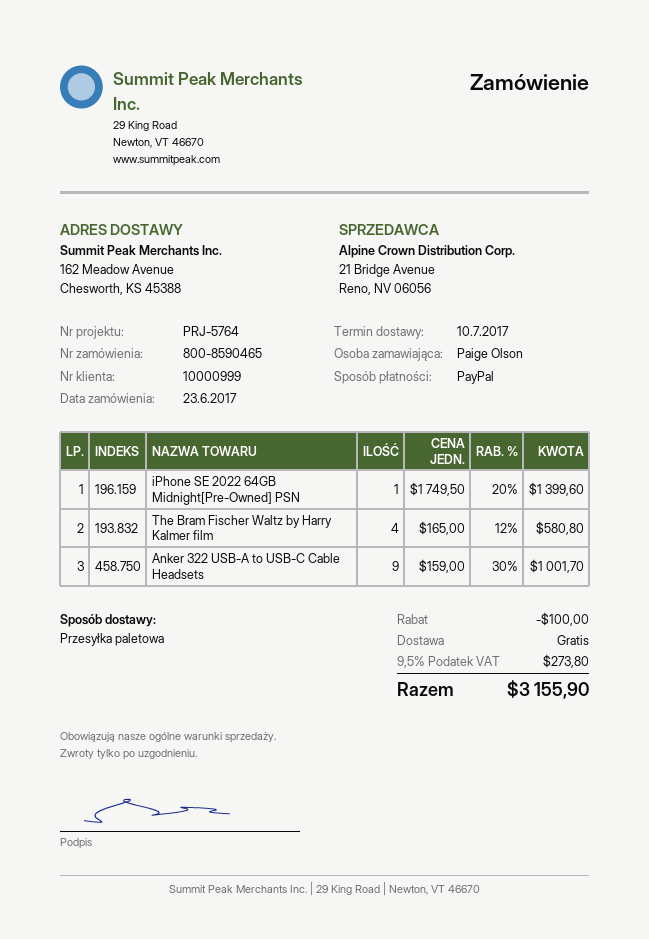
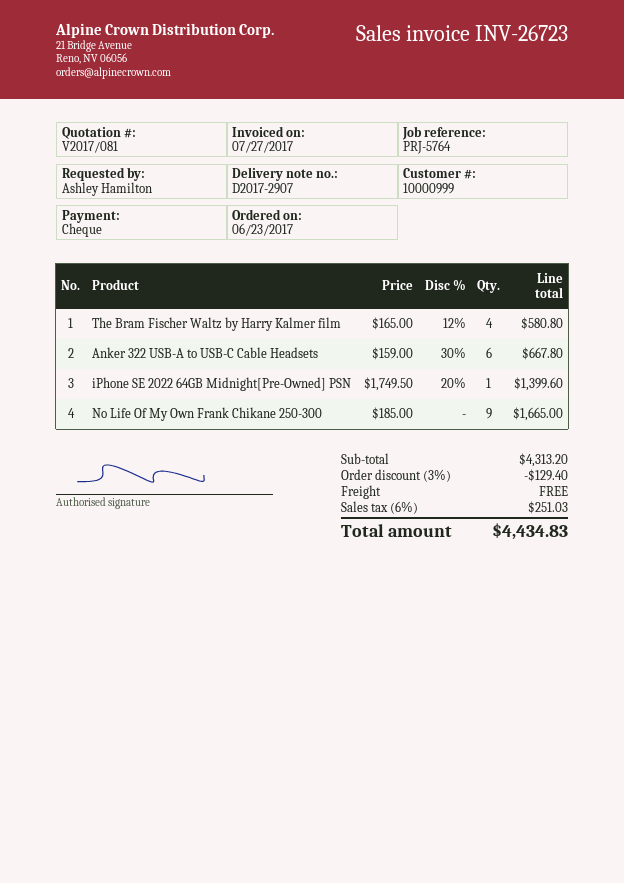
ordered by: Paige Olson -> Ashley Hamilton
payment method: PayPal -> cheque
Anker 322 USB-A to USB-C Cable Headsets: 9 x 159.00 - 30% = 1001.70 -> 6 x 159.00 - 30% = 667.80
No Life Of My Own Frank Chikane 250-300: none -> 9 x 185.00 = 1665.00
discount: 100.00 -> 129.40
tax: 9.5% = 273.80 -> 6% = 251.03
total: 3155.90 -> 4434.83

